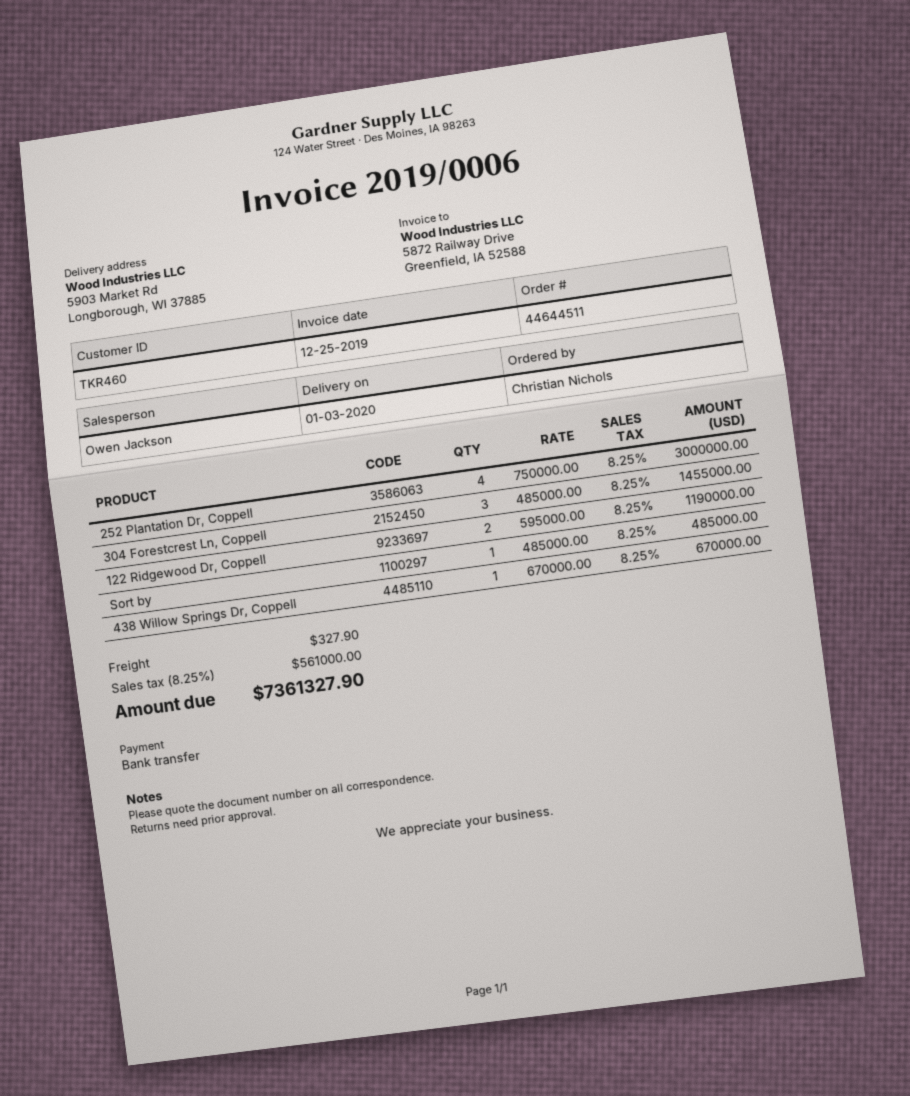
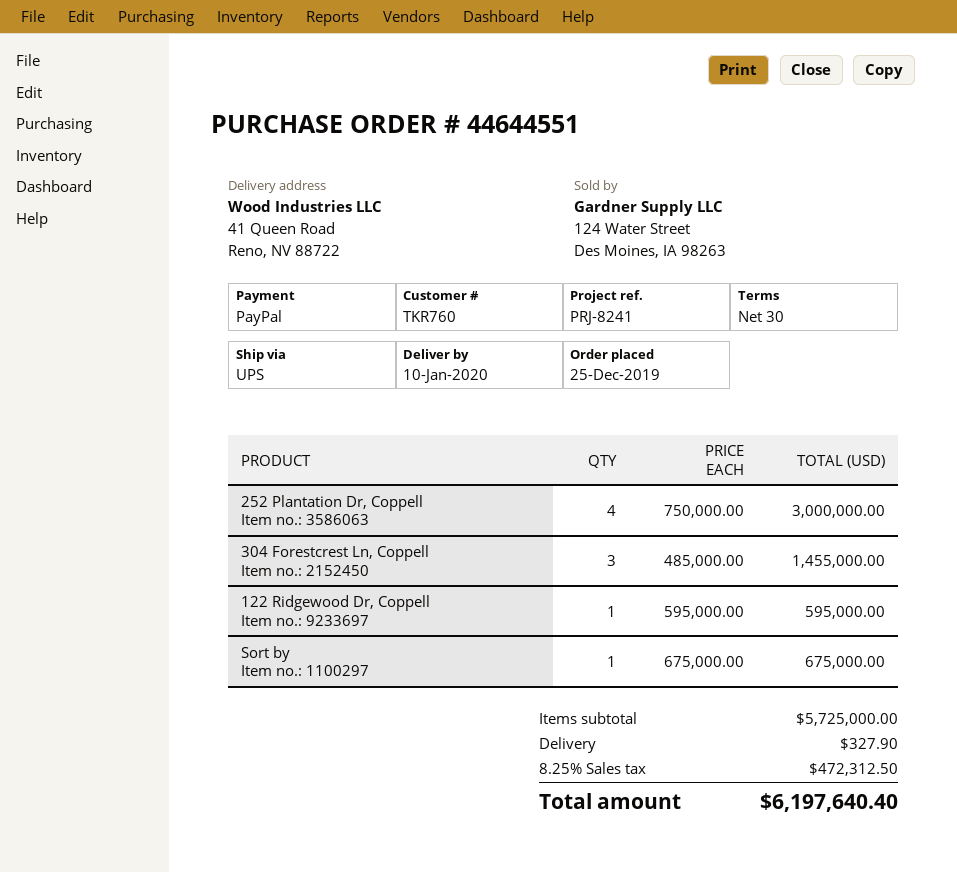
order number: 44644511 -> 44644551
delivery date: 2020-01-03 -> 2020-01-10
customer number: TKR460 -> TKR760
payment method: bank transfer -> PayPal
ship to: 5903 Market Rd, Longborough, WI 37885 -> 41 Queen Road, Reno, NV 88722
122 Ridgewood Dr, Coppell: 2 x 595000.00 = 1190000.00 -> 1 x 595000.00 = 595000.00
Sort by: 1 x 485000.00 = 485000.00 -> 1 x 675000.00 = 675000.00
438 Willow Springs Dr, Coppell: 1 x 670000.00 = 670000.00 -> none
tax: 8.25% = 561000.00 -> 8.25% = 472312.50
total: 7361327.90 -> 6197640.40

